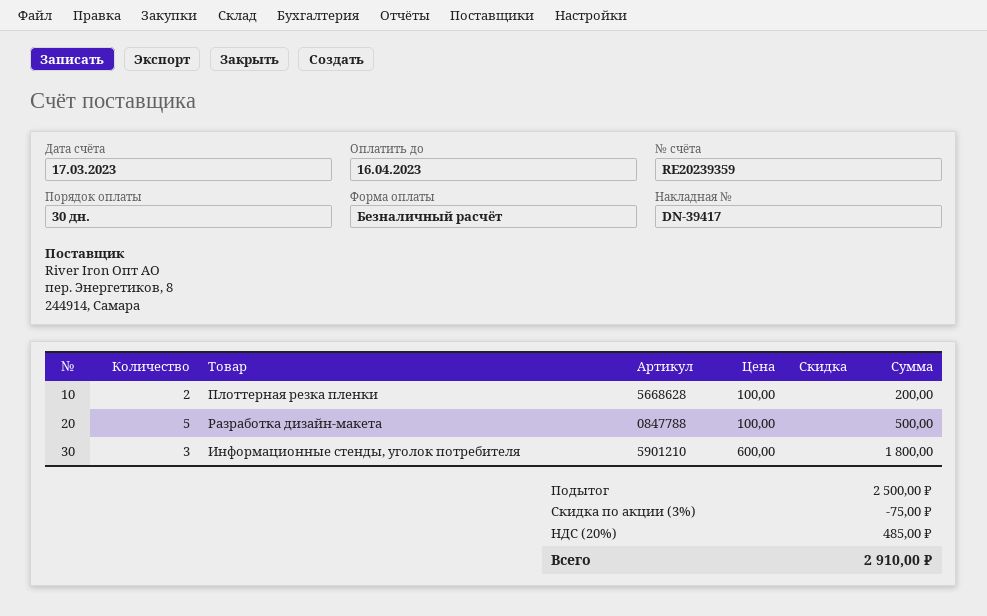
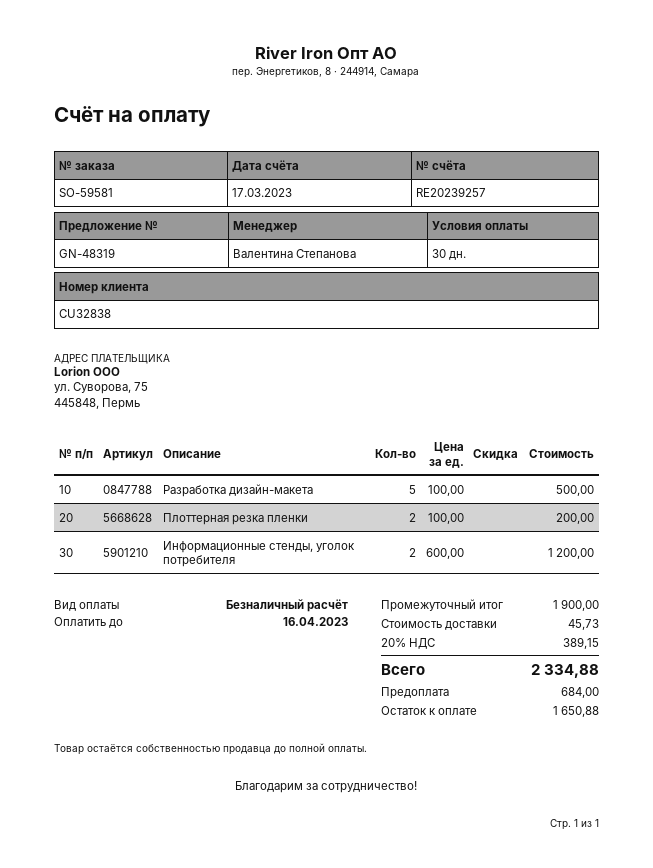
invoice number: RE20239359 -> RE20239257
Информационные стенды, уголок потребителя: 3 x 600.00 = 1800.00 -> 2 x 600.00 = 1200.00
subtotal: 2500.00 -> 1900.00
discount: 3% = 75.00 -> none
shipping: none -> 45.73
tax: 20% = 485.00 -> 20% = 389.15
total: 2910.00 -> 2334.88

